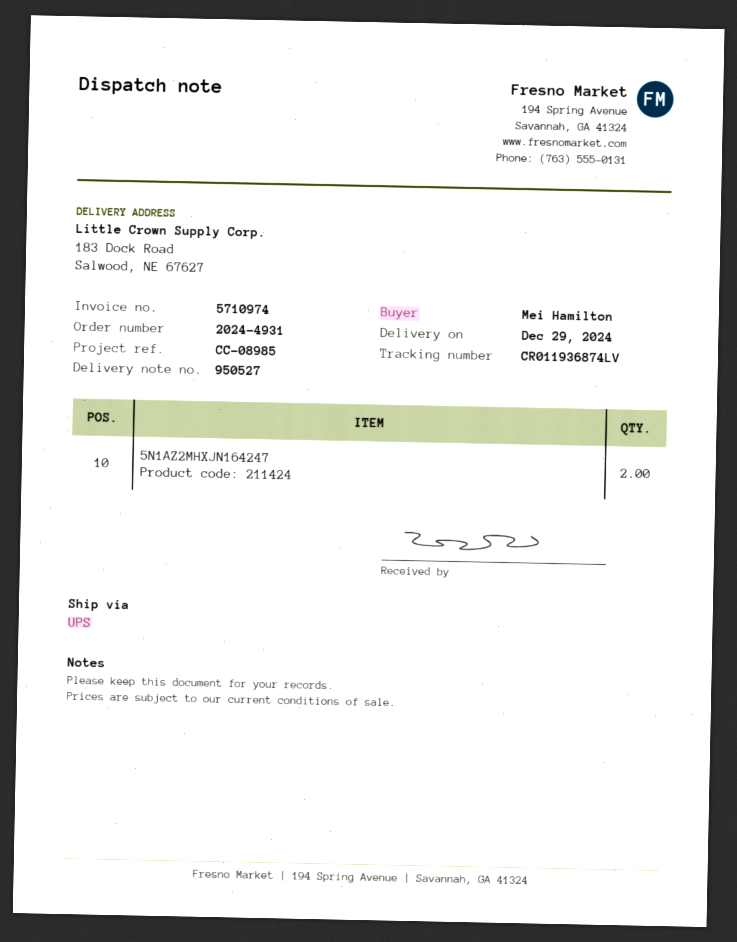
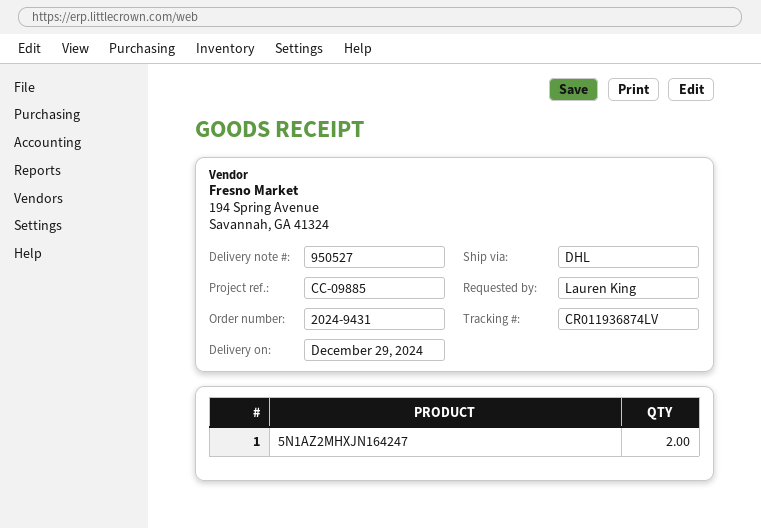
order number: 2024-4931 -> 2024-9431
reference: CC-08985 -> CC-09885
ordered by: Mei Hamilton -> Lauren King
shipping method: UPS -> DHL

